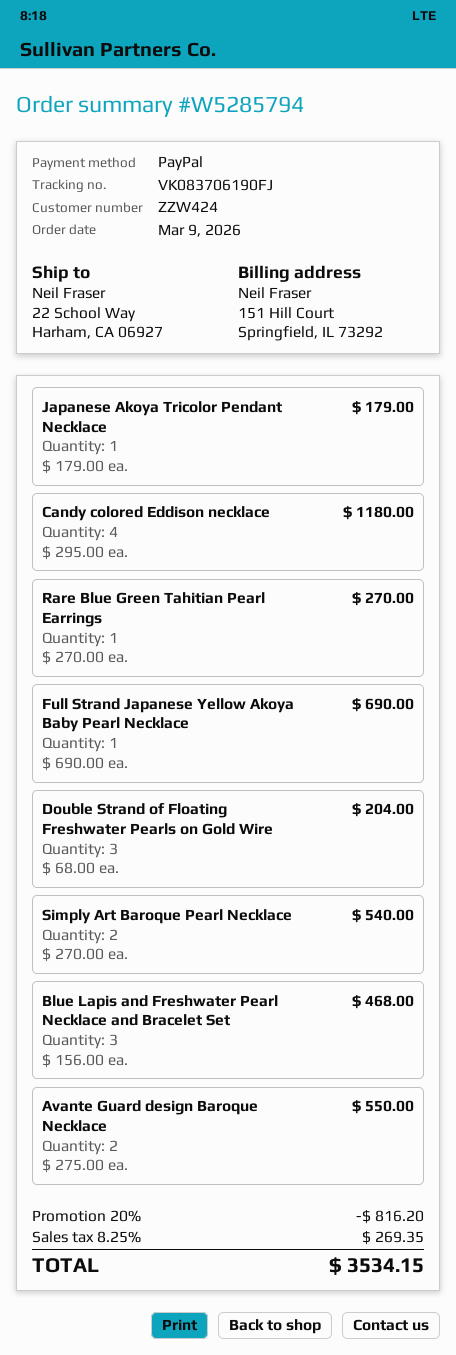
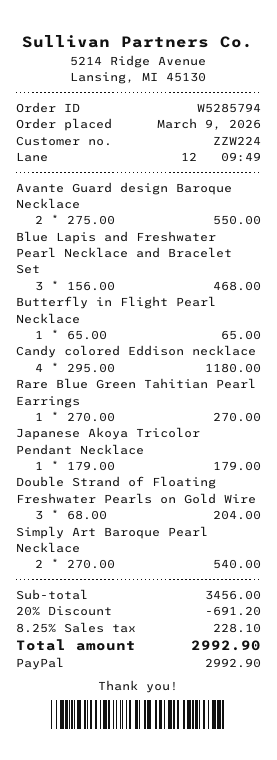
customer number: ZZW424 -> ZZW224
Full Strand Japanese Yellow Akoya Baby Pearl Necklace: 1 x 690.00 = 690.00 -> none
Butterfly in Flight Pearl Necklace: none -> 1 x 65.00 = 65.00
discount: 20% = 816.20 -> 20% = 691.20
tax: 8.25% = 269.35 -> 8.25% = 228.10
total: 3534.15 -> 2992.90

